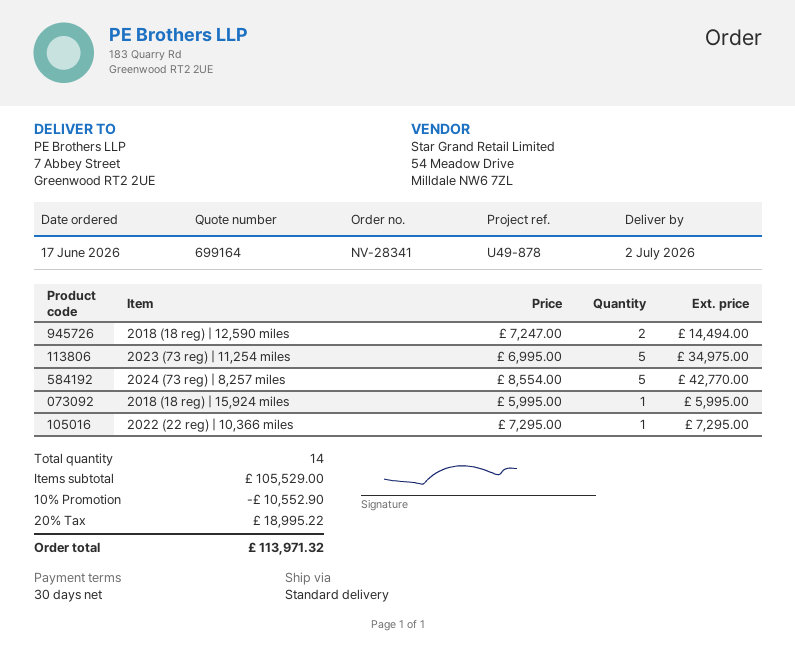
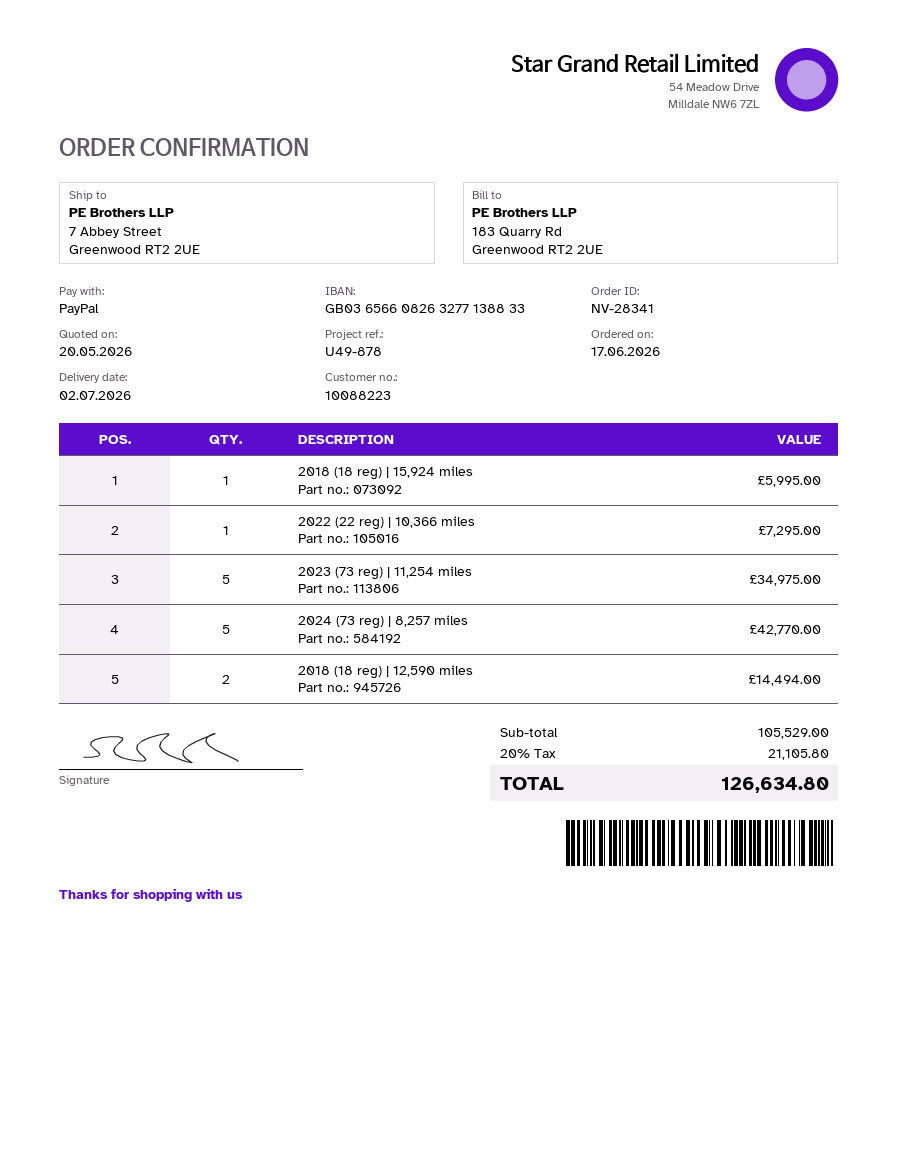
discount: 10% = 10552.90 -> none
tax: 20% = 18995.22 -> 20% = 21105.80
total: 113971.32 -> 126634.80

